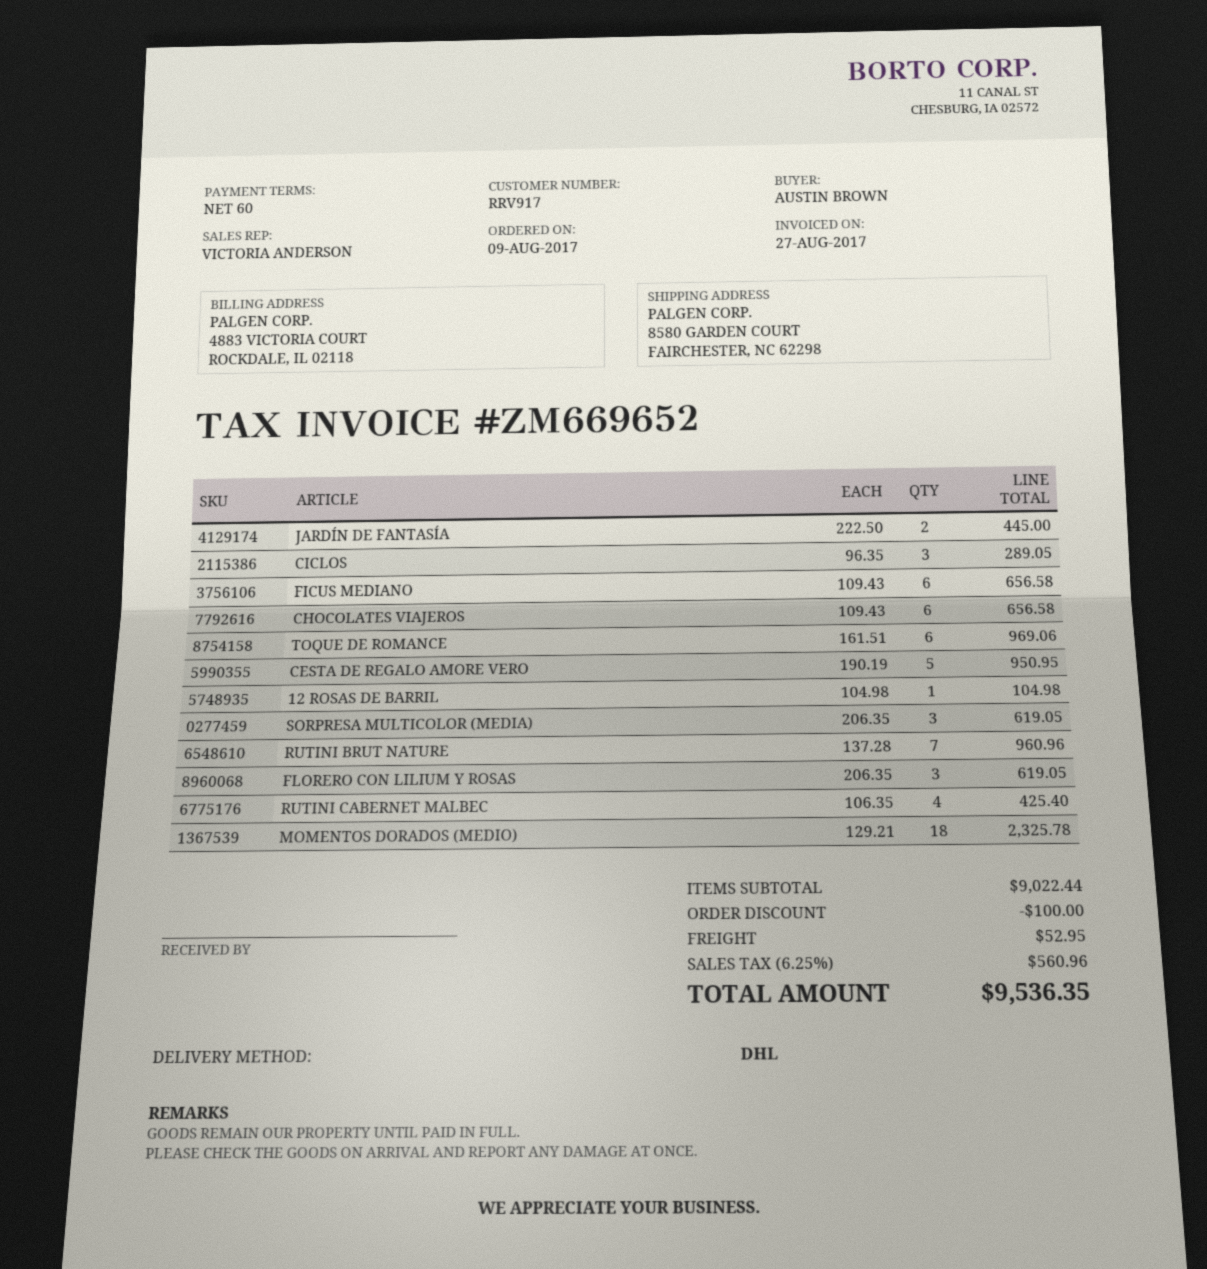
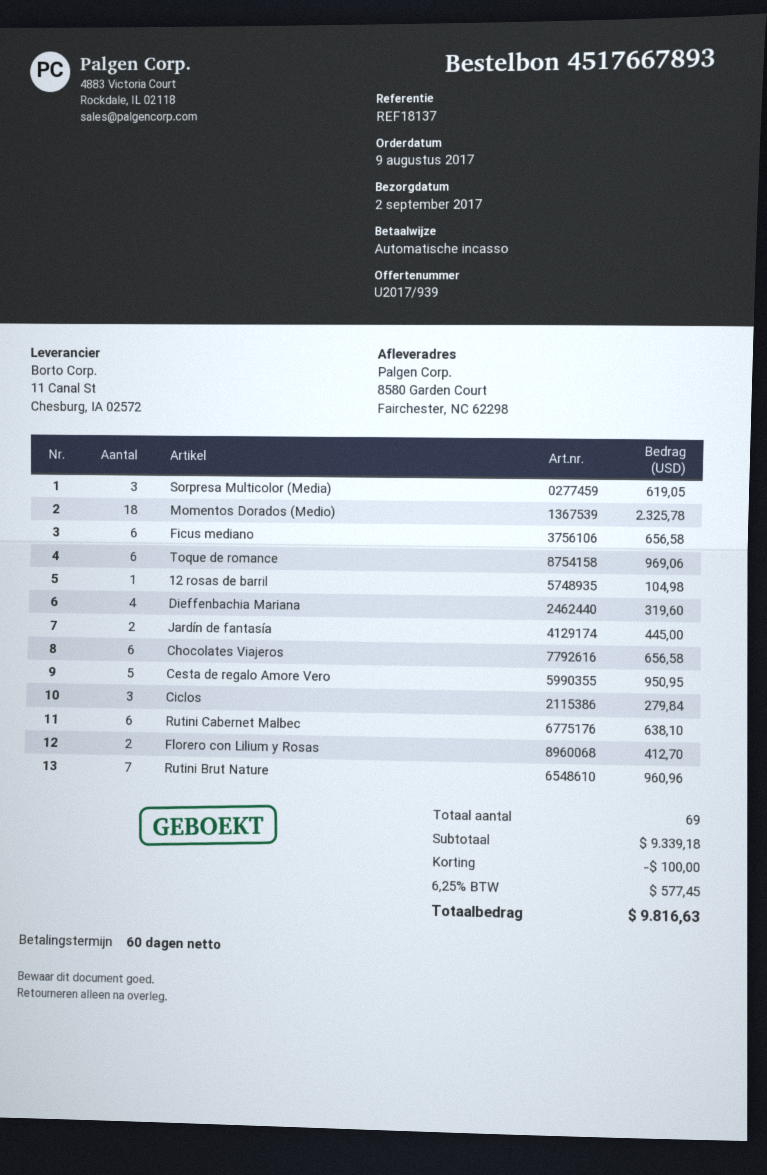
CICLOS: 3 for 289.05 -> 3 for 279.84
FLORERO CON LILIUM Y ROSAS: 3 for 619.05 -> 2 for 412.70
RUTINI CABERNET MALBEC: 4 for 425.40 -> 6 for 638.10
Dieffenbachia Mariana: none -> 4 for 319.60
subtotal: 9022.44 -> 9339.18
shipping: 52.95 -> none
tax: 6.25% = 560.96 -> 6.25% = 577.45
total: 9536.35 -> 9816.63

